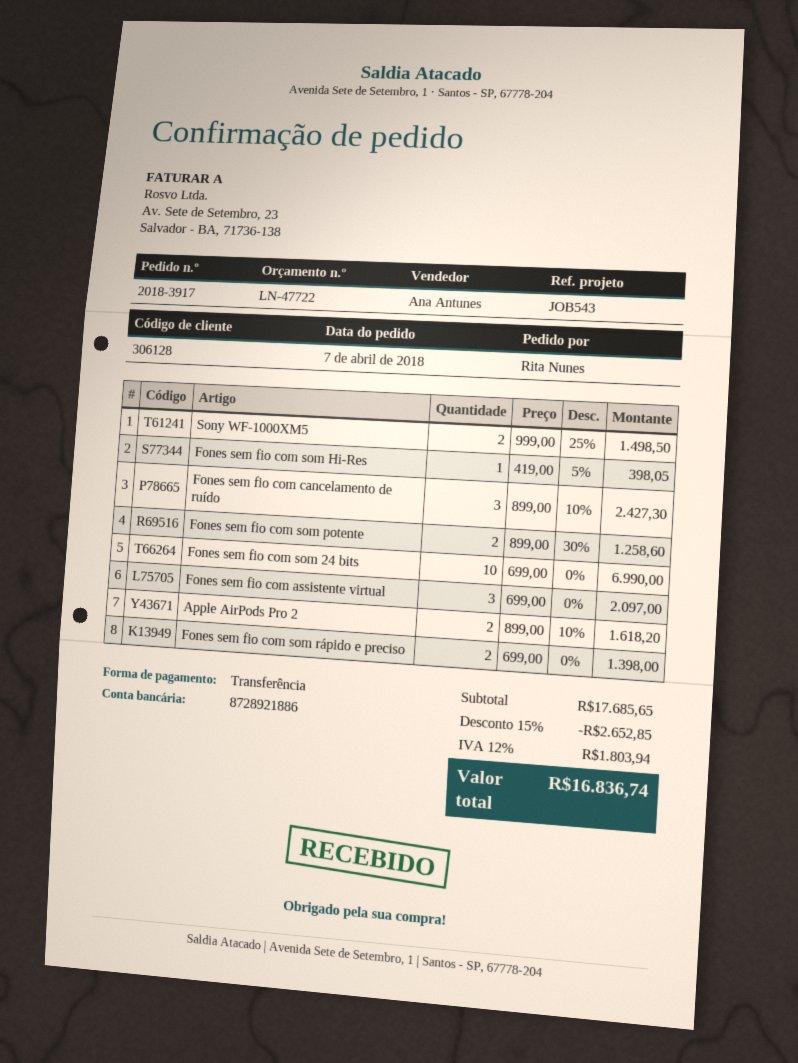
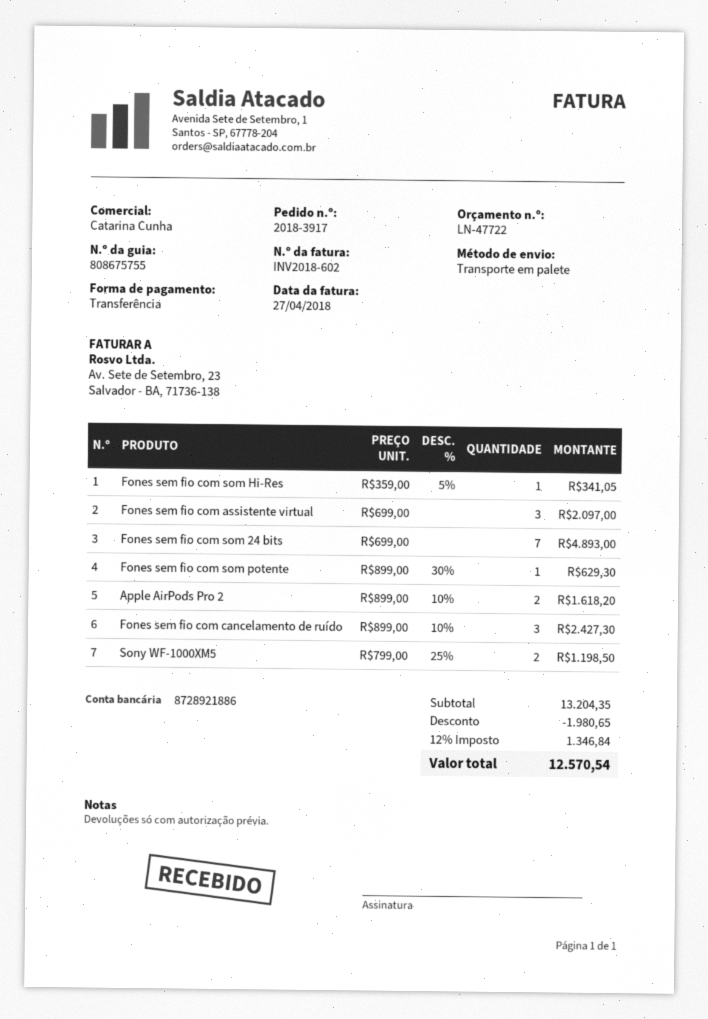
sales rep: Ana Antunes -> Catarina Cunha
Sony WF-1000XM5: 2 x 999.00 - 25% = 1498.50 -> 2 x 799.00 - 25% = 1198.50
Fones sem fio com som Hi-Res: 1 x 419.00 - 5% = 398.05 -> 1 x 359.00 - 5% = 341.05
Fones sem fio com som potente: 2 x 899.00 - 30% = 1258.60 -> 1 x 899.00 - 30% = 629.30
Fones sem fio com som 24 bits: 10 x 699.00 = 6990.00 -> 7 x 699.00 = 4893.00
Fones sem fio com som rápido e preciso: 2 x 699.00 = 1398.00 -> none
subtotal: 17685.65 -> 13204.35
discount: 2652.85 -> 1980.65
tax: 12% = 1803.94 -> 12% = 1346.84
total: 16836.74 -> 12570.54

